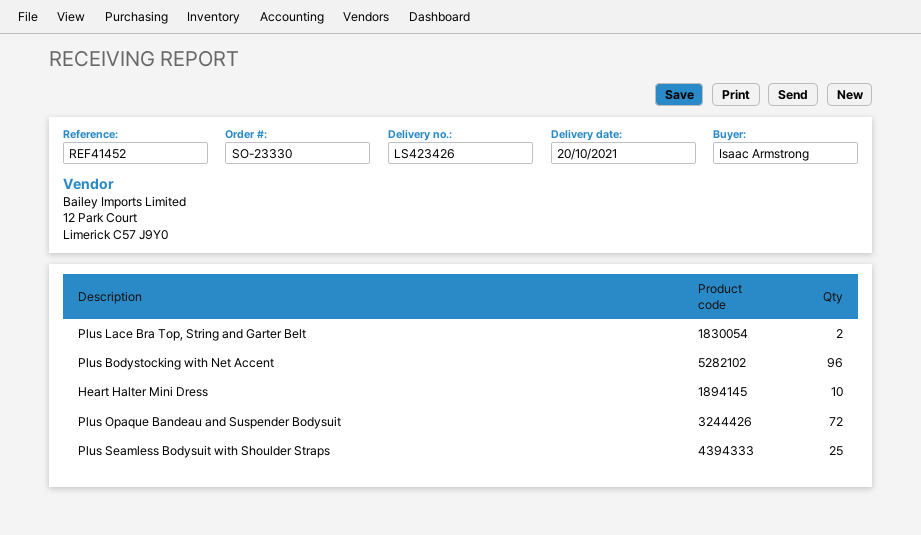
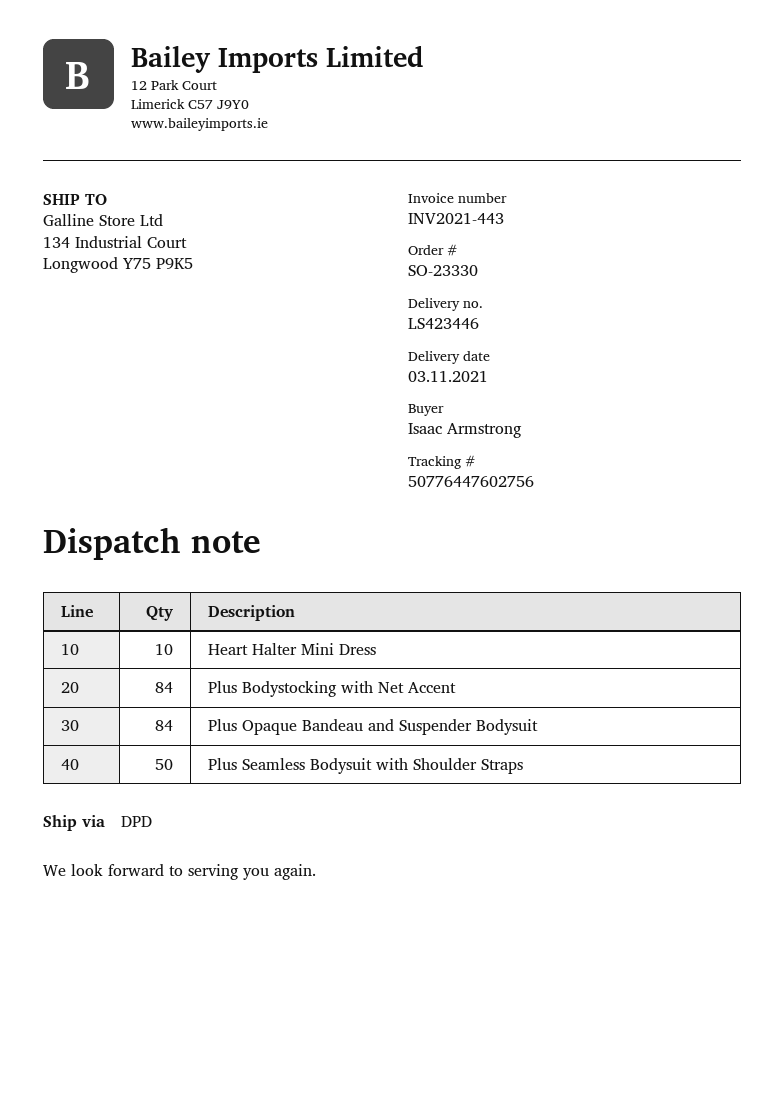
delivery note number: LS423426 -> LS423446
delivery date: 2021-10-20 -> 2021-11-03
Plus Lace Bra Top, String and Garter Belt: 2 -> none
Plus Bodystocking with Net Accent: 96 -> 84
Plus Opaque Bandeau and Suspender Bodysuit: 72 -> 84
Plus Seamless Bodysuit with Shoulder Straps: 25 -> 50

